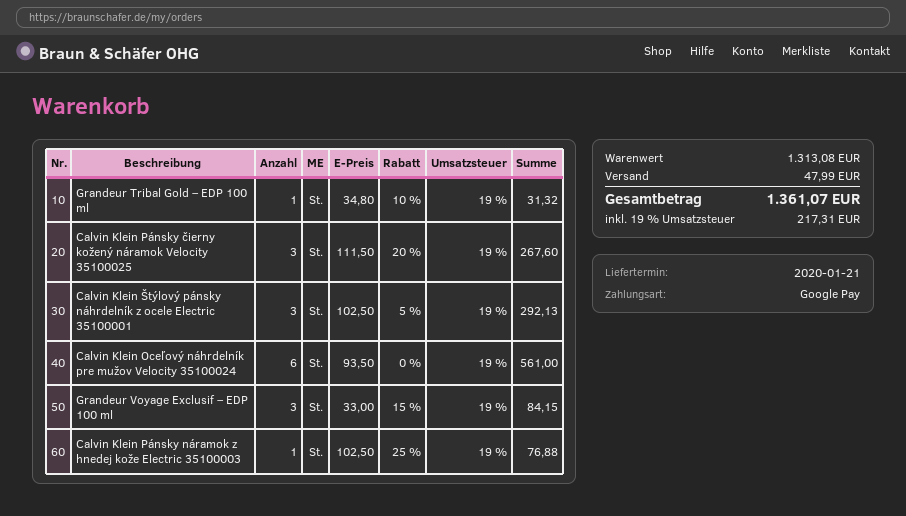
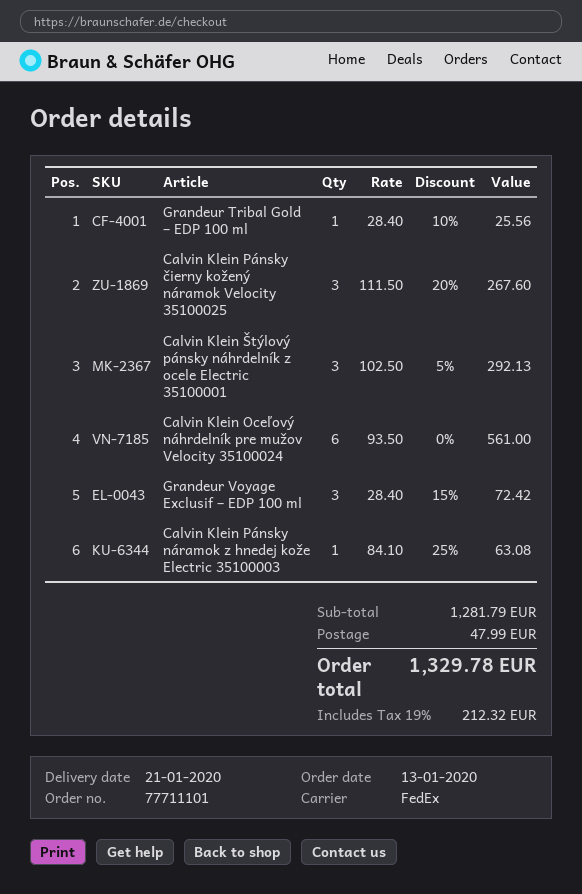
Grandeur Tribal Gold – EDP 100 ml: 1 x 34.80 - 10% = 31.32 -> 1 x 28.40 - 10% = 25.56
Grandeur Voyage Exclusif – EDP 100 ml: 3 x 33.00 - 15% = 84.15 -> 3 x 28.40 - 15% = 72.42
Calvin Klein Pánsky náramok z hnedej kože Electric 35100003: 1 x 102.50 - 25% = 76.88 -> 1 x 84.10 - 25% = 63.08
subtotal: 1313.08 -> 1281.79
tax: 19% = 217.31 -> 19% = 212.32
total: 1361.07 -> 1329.78

